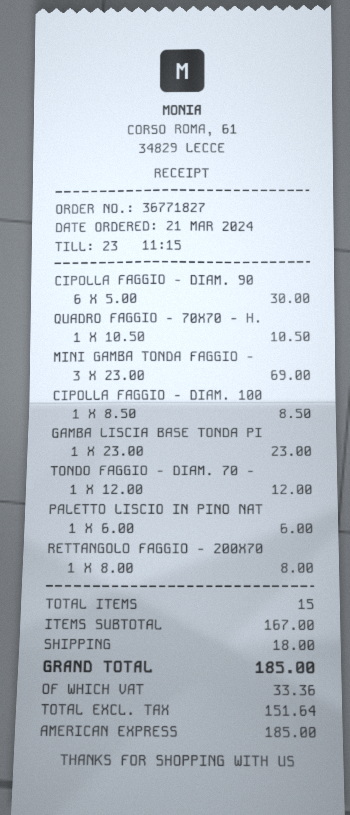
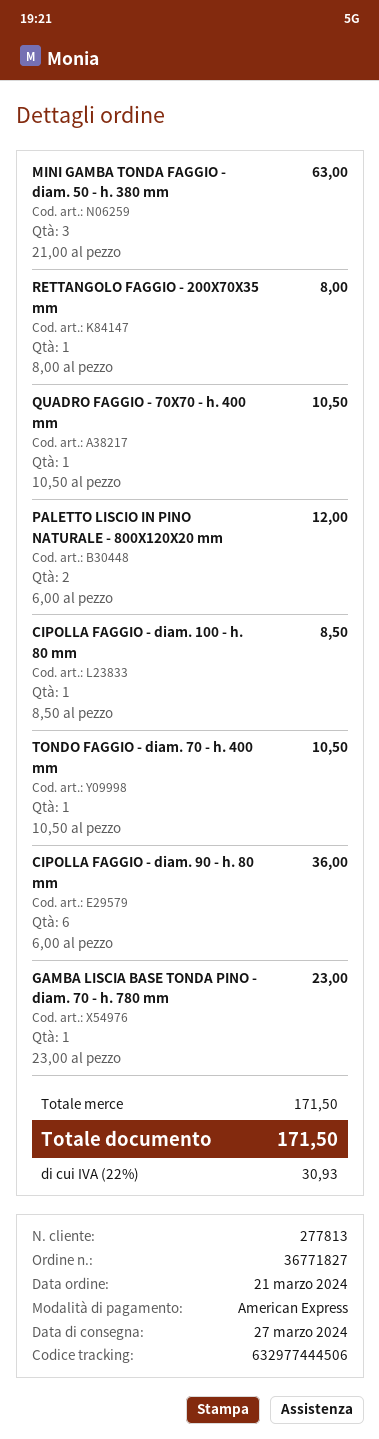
CIPOLLA FAGGIO - DIAM. 90: 6 x 5.00 = 30.00 -> 6 x 6.00 = 36.00
MINI GAMBA TONDA FAGGIO -: 3 x 23.00 = 69.00 -> 3 x 21.00 = 63.00
TONDO FAGGIO - DIAM. 70 -: 1 x 12.00 = 12.00 -> 1 x 10.50 = 10.50
PALETTO LISCIO IN PINO NAT: 1 x 6.00 = 6.00 -> 2 x 6.00 = 12.00
subtotal: 167.00 -> 171.50
shipping: 18.00 -> none
tax: 33.36 -> 30.93
total: 185.00 -> 171.50

